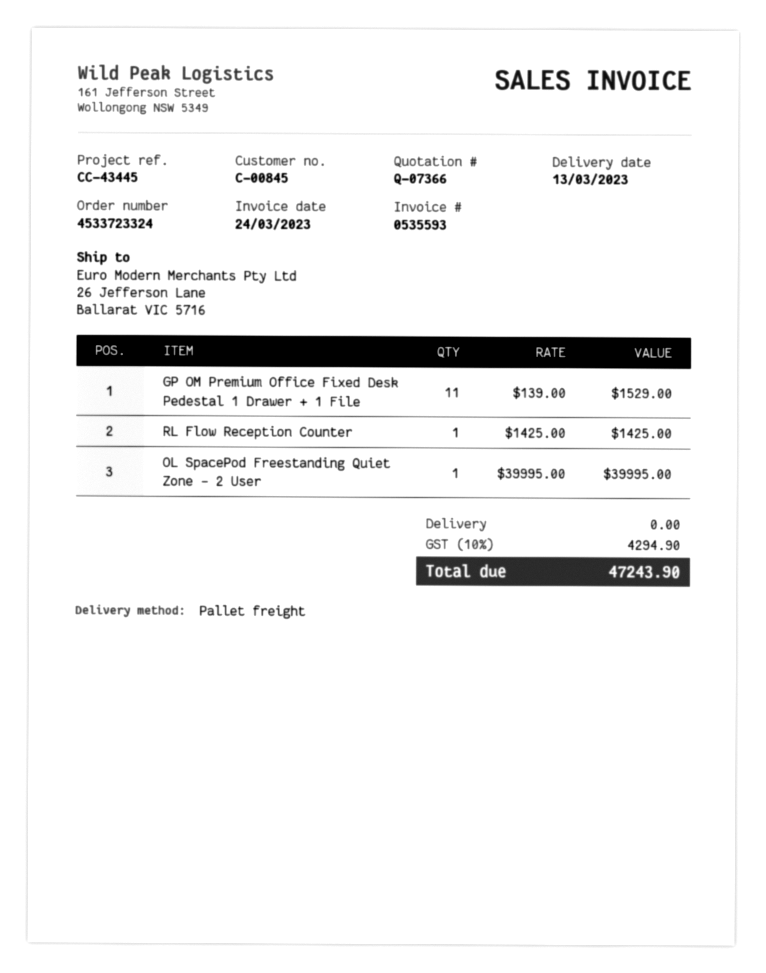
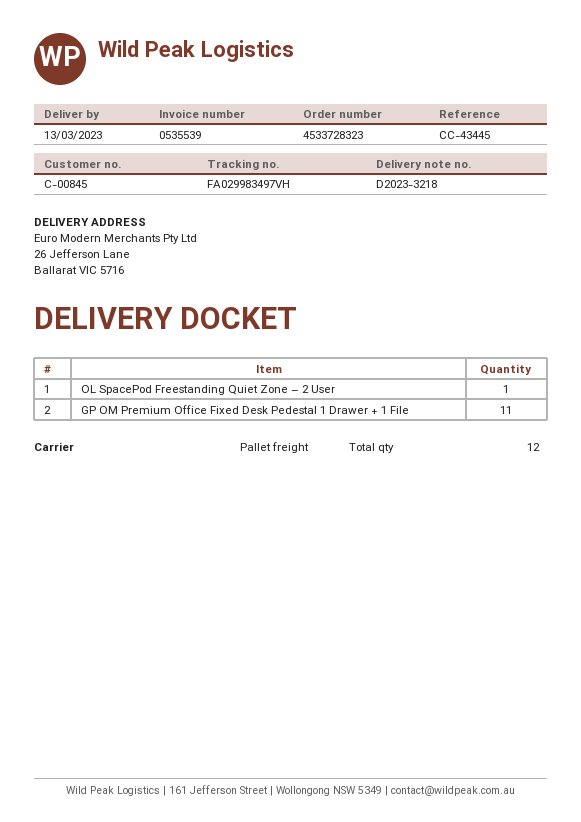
order number: 4533723324 -> 4533728323
invoice number: 0535593 -> 0535539
RL Flow Reception Counter: 1 -> none

